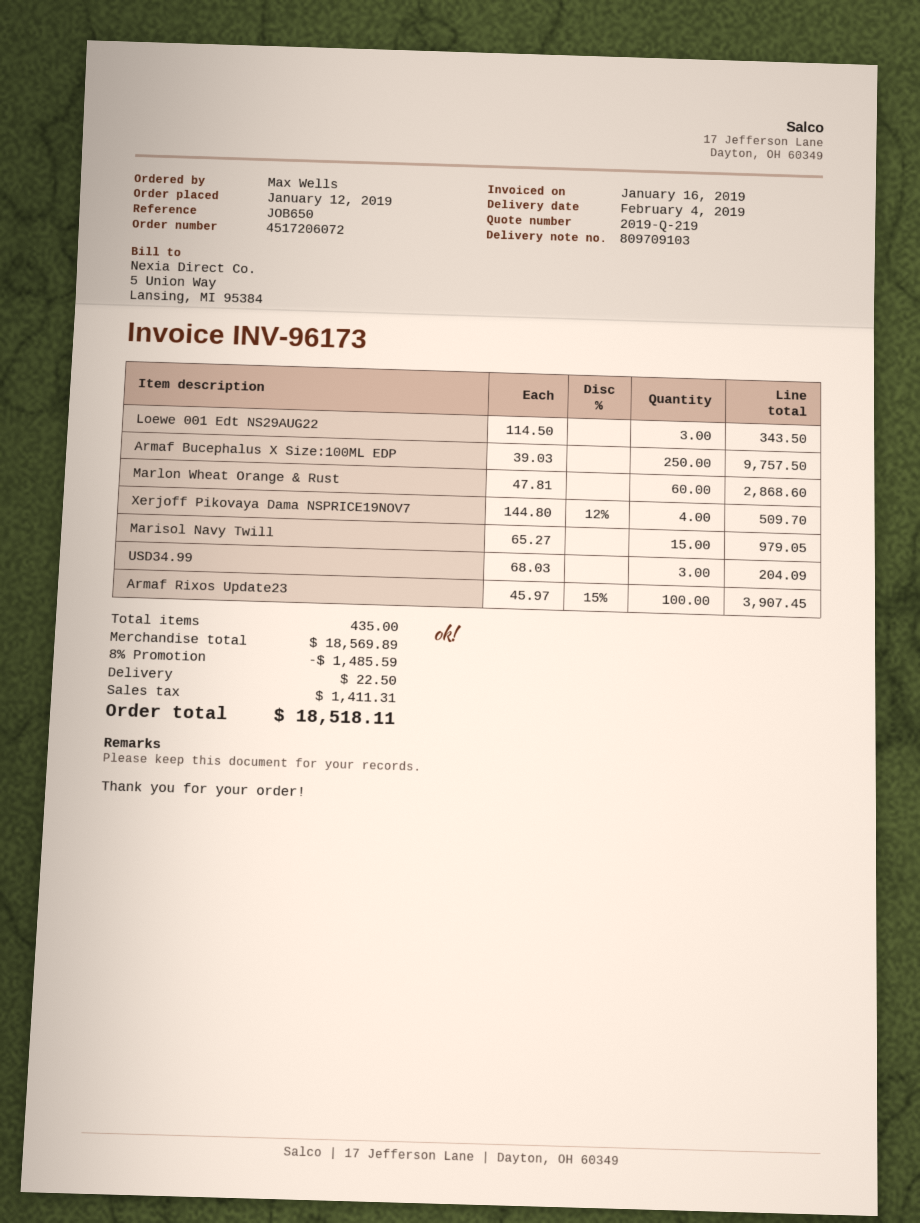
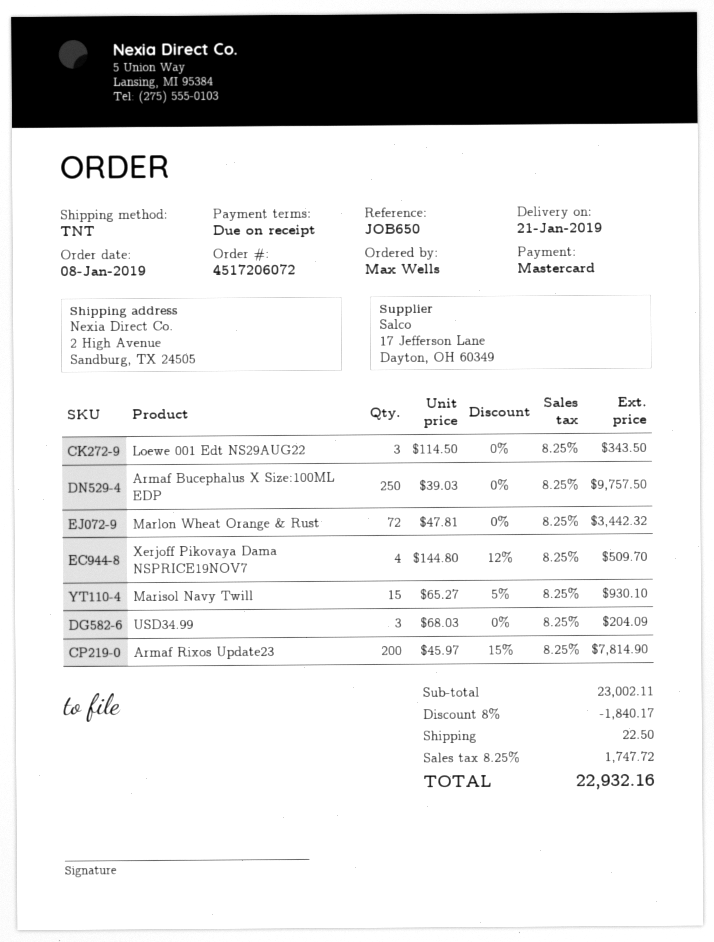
order date: 2019-01-12 -> 2019-01-08
delivery date: 2019-02-04 -> 2019-01-21
Marlon Wheat Orange & Rust: 60 x 47.81 = 2868.60 -> 72 x 47.81 = 3442.32
Marisol Navy Twill: 15 x 65.27 = 979.05 -> 15 x 65.27 - 5% = 930.10
Armaf Rixos Update23: 100 x 45.97 - 15% = 3907.45 -> 200 x 45.97 - 15% = 7814.90
subtotal: 18569.89 -> 23002.11
discount: 8% = 1485.59 -> 8% = 1840.17
tax: 1411.31 -> 1747.72
total: 18518.11 -> 22932.16

